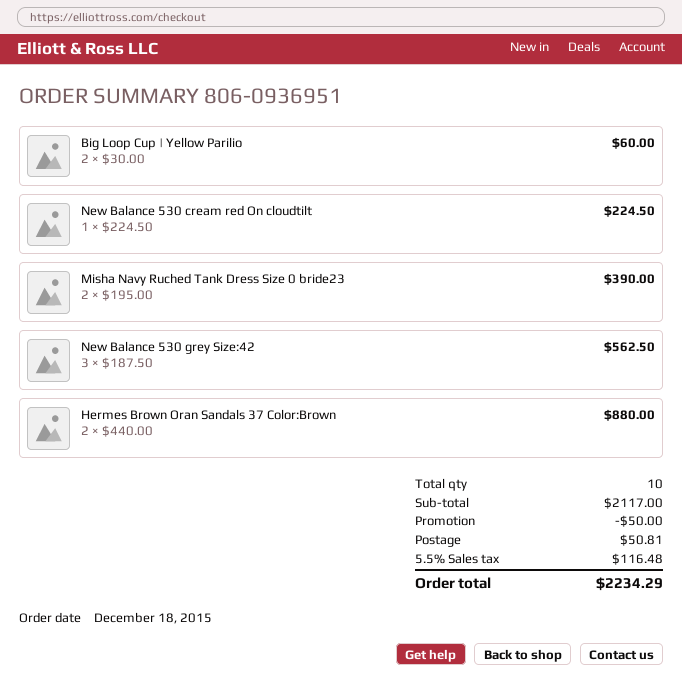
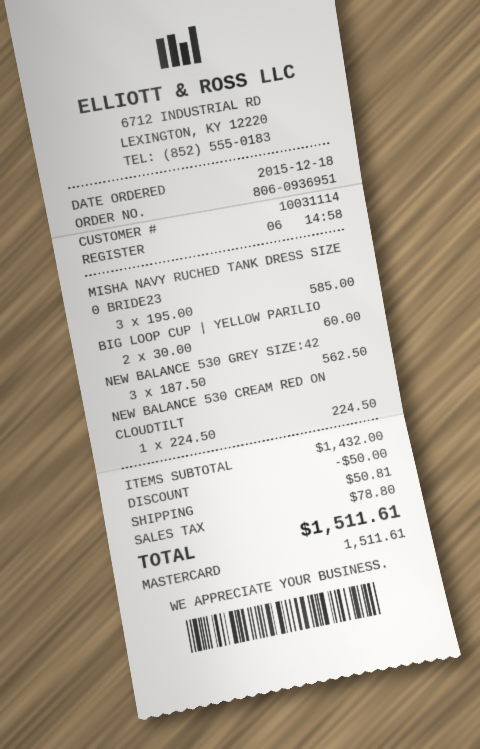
Misha Navy Ruched Tank Dress Size 0 bride23: 2 x 195.00 = 390.00 -> 3 x 195.00 = 585.00
Hermes Brown Oran Sandals 37 Color:Brown: 2 x 440.00 = 880.00 -> none
subtotal: 2117.00 -> 1432.00
tax: 116.48 -> 78.80
total: 2234.29 -> 1511.61

